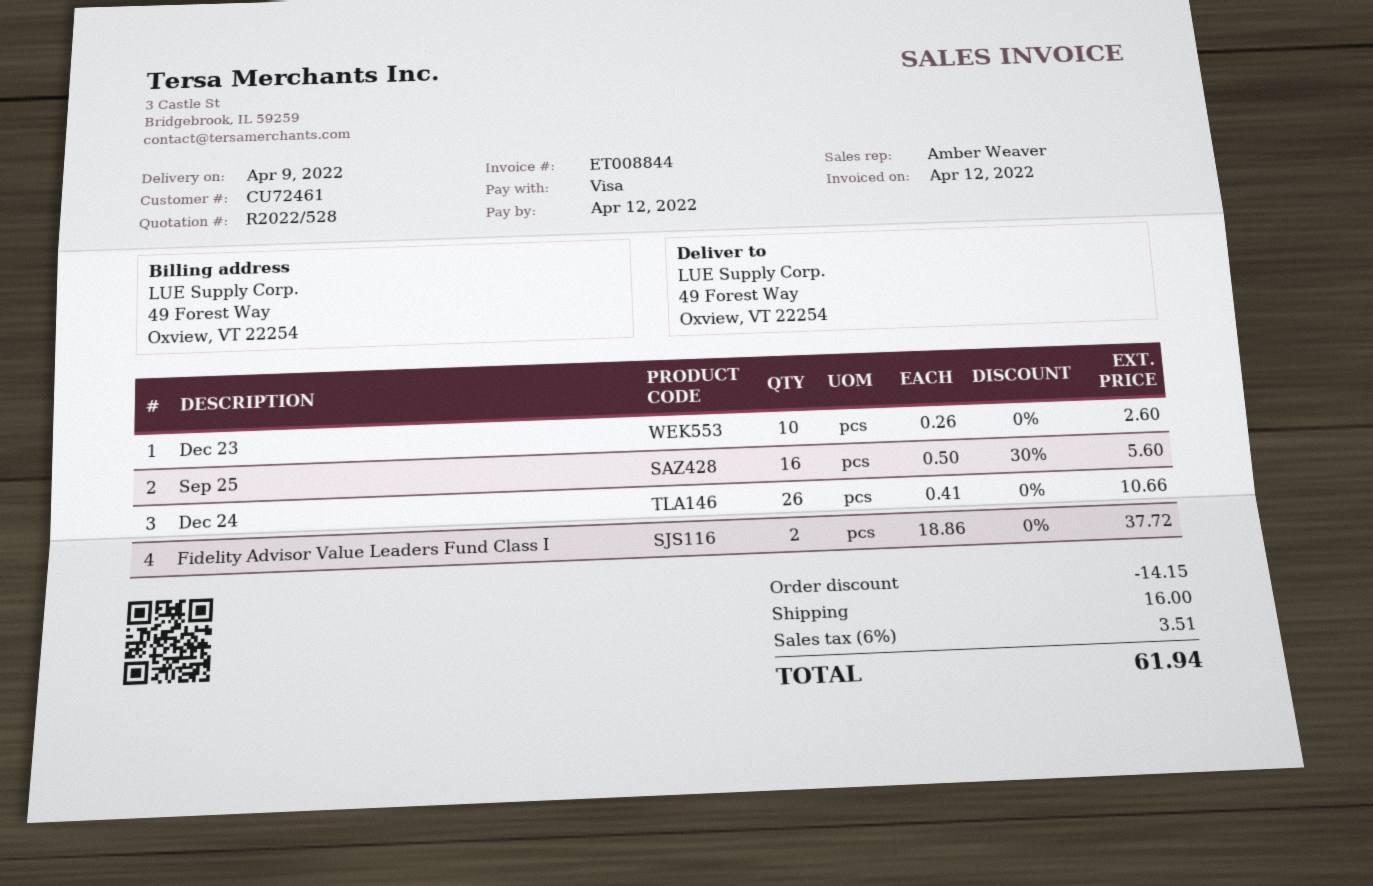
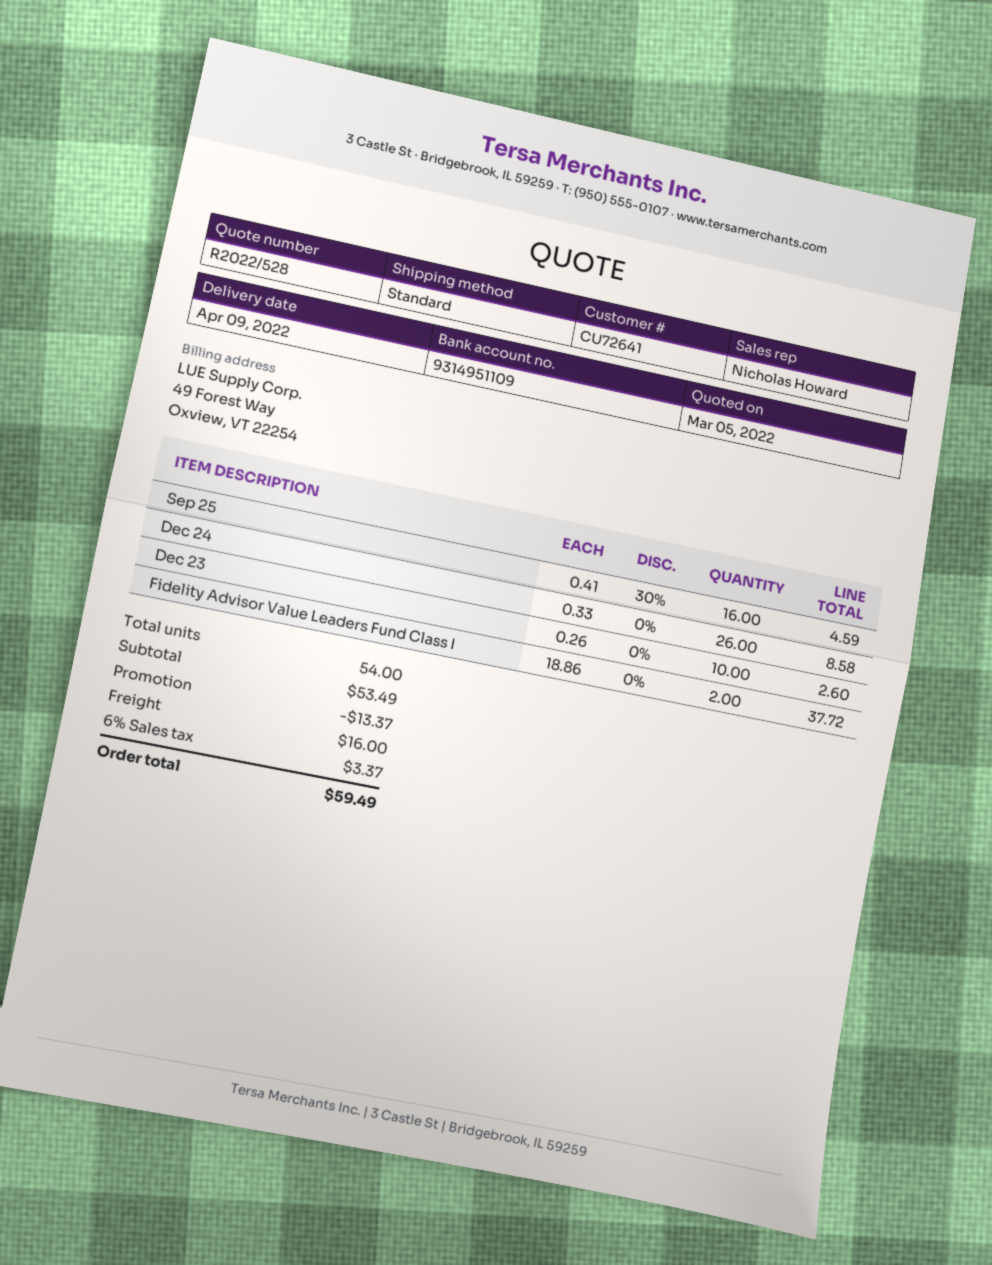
customer number: CU72461 -> CU72641
sales rep: Amber Weaver -> Nicholas Howard
Sep 25: 16 x 0.50 - 30% = 5.60 -> 16 x 0.41 - 30% = 4.59
Dec 24: 26 x 0.41 = 10.66 -> 26 x 0.33 = 8.58
discount: 14.15 -> 13.37
tax: 6% = 3.51 -> 6% = 3.37
total: 61.94 -> 59.49

